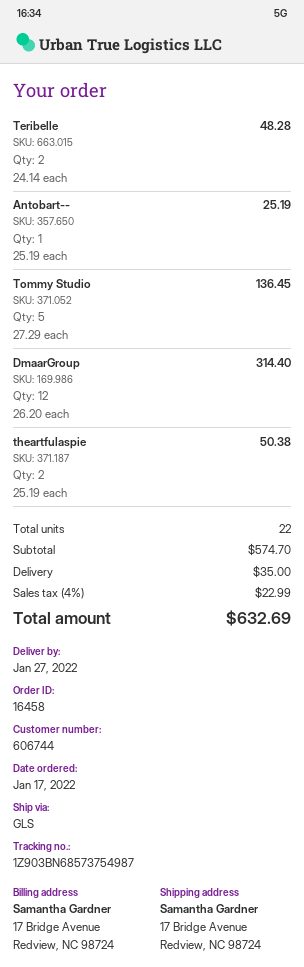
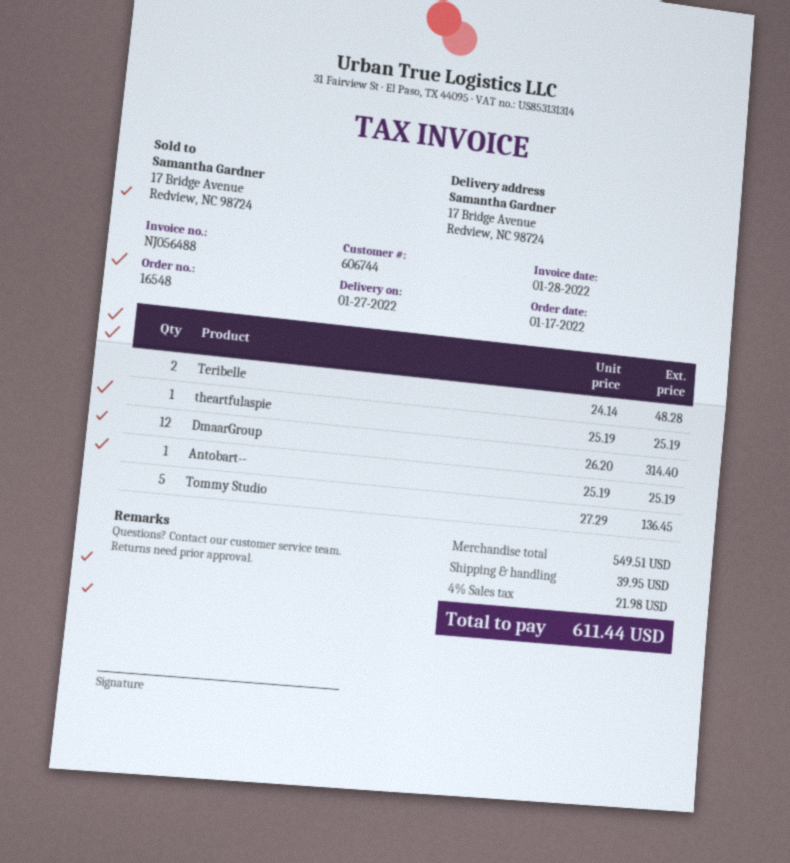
order number: 16458 -> 16548
theartfulaspie: 2 x 25.19 = 50.38 -> 1 x 25.19 = 25.19
subtotal: 574.70 -> 549.51
shipping: 35.00 -> 39.95
tax: 4% = 22.99 -> 4% = 21.98
total: 632.69 -> 611.44

